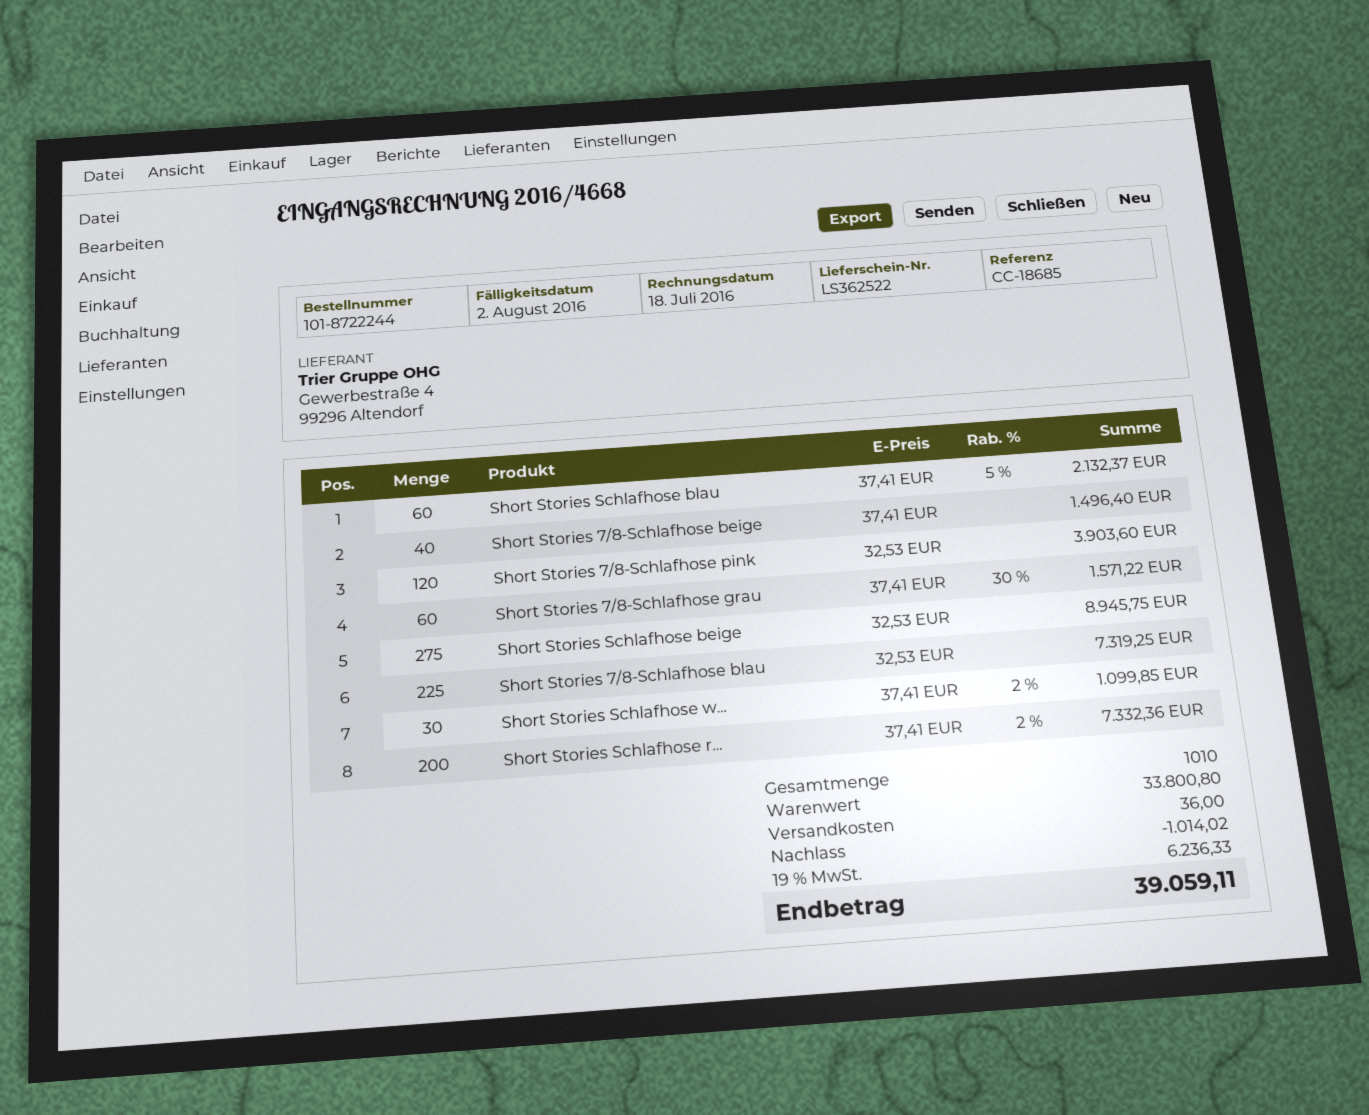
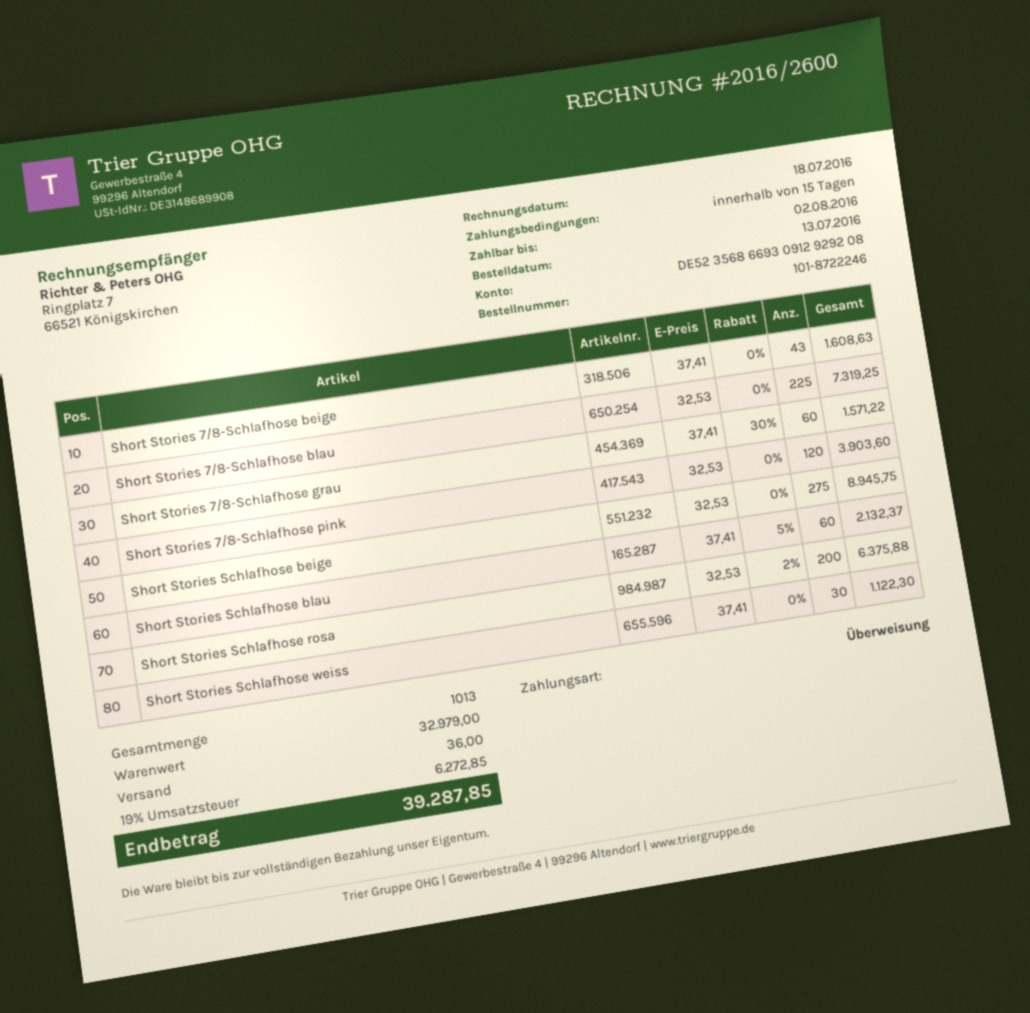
order number: 101-8722244 -> 101-8722246
invoice number: 2016/4668 -> 2016/2600
Short Stories 7/8-Schlafhose beige: 40 x 37.41 = 1496.40 -> 43 x 37.41 = 1608.63
Short Stories Schlafhose w...: 30 x 37.41 - 2% = 1099.85 -> 30 x 37.41 = 1122.30
Short Stories Schlafhose r...: 200 x 37.41 - 2% = 7332.36 -> 200 x 32.53 - 2% = 6375.88
total quantity: 1010 -> 1013
subtotal: 33800.80 -> 32979.00
discount: 1014.02 -> none
tax: 19% = 6236.33 -> 19% = 6272.85
total: 39059.11 -> 39287.85

